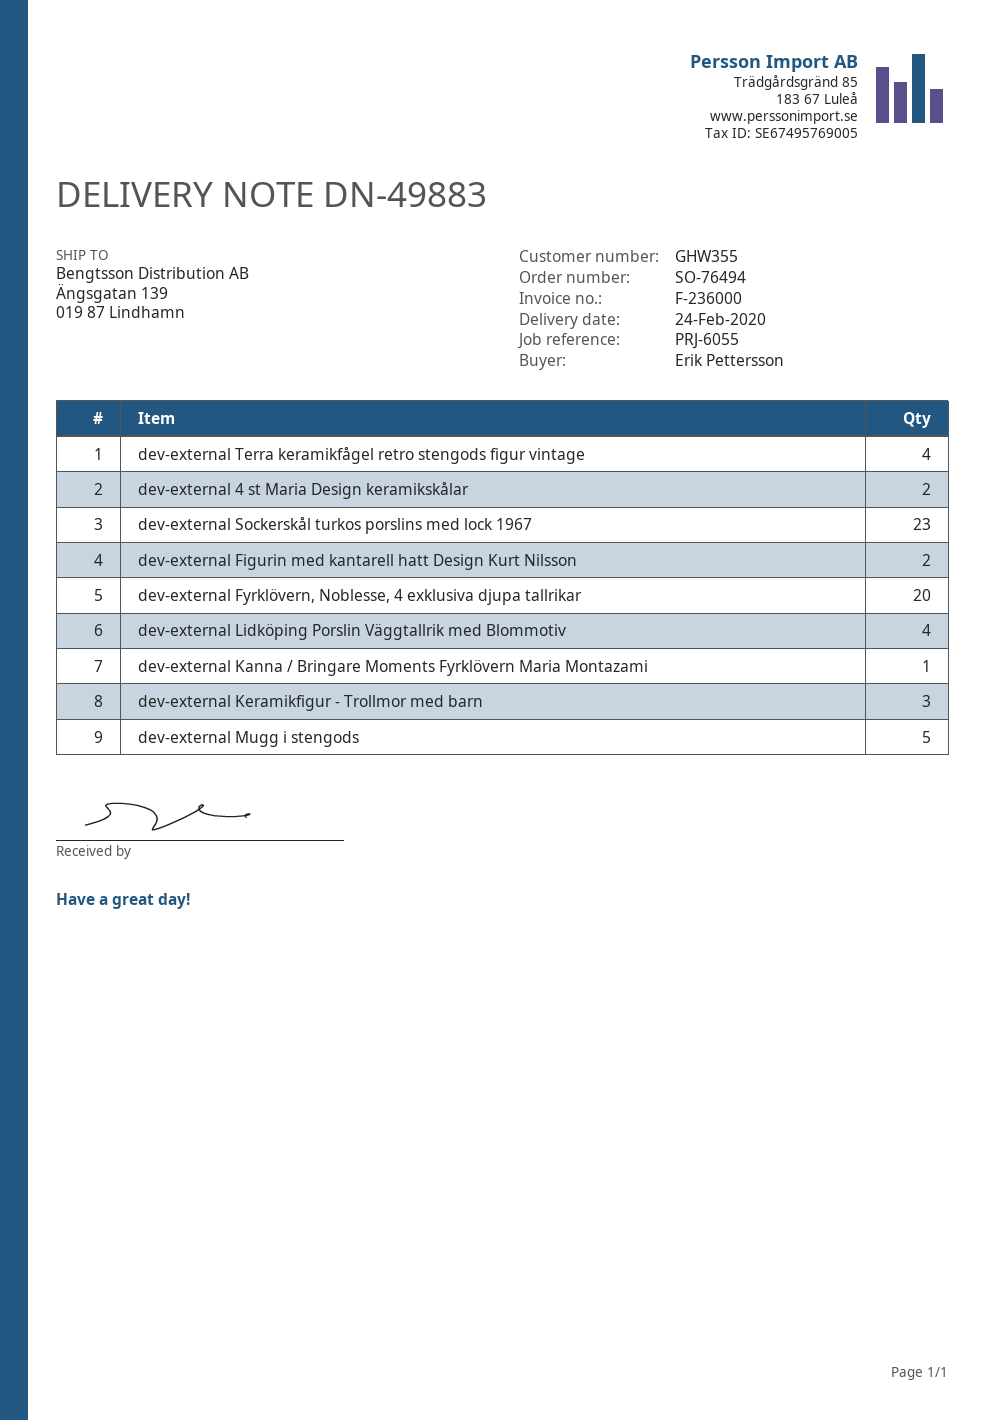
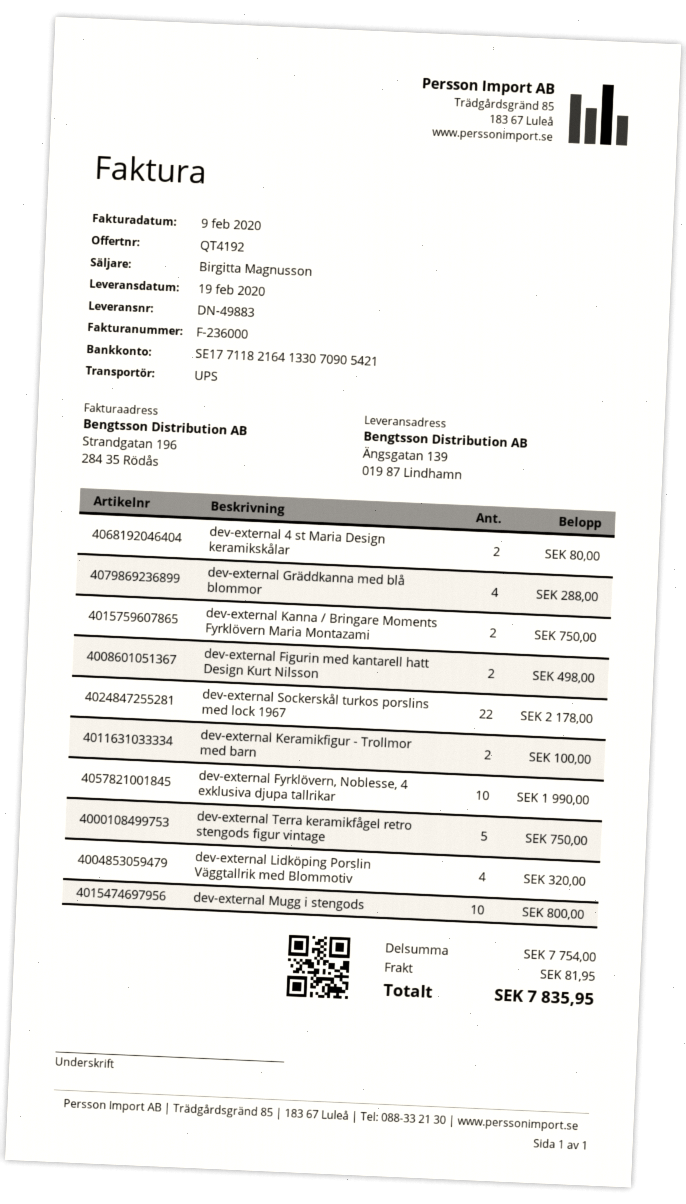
delivery date: 2020-02-24 -> 2020-02-19
dev-external Terra keramikfågel retro stengods figur vintage: 4 -> 5
dev-external Sockerskål turkos porslins med lock 1967: 23 -> 22
dev-external Fyrklövern, Noblesse, 4 exklusiva djupa tallrikar: 20 -> 10
dev-external Kanna / Bringare Moments Fyrklövern Maria Montazami: 1 -> 2
dev-external Keramikfigur - Trollmor med barn: 3 -> 2
dev-external Mugg i stengods: 5 -> 10
dev-external Gräddkanna med blå blommor: none -> 4

